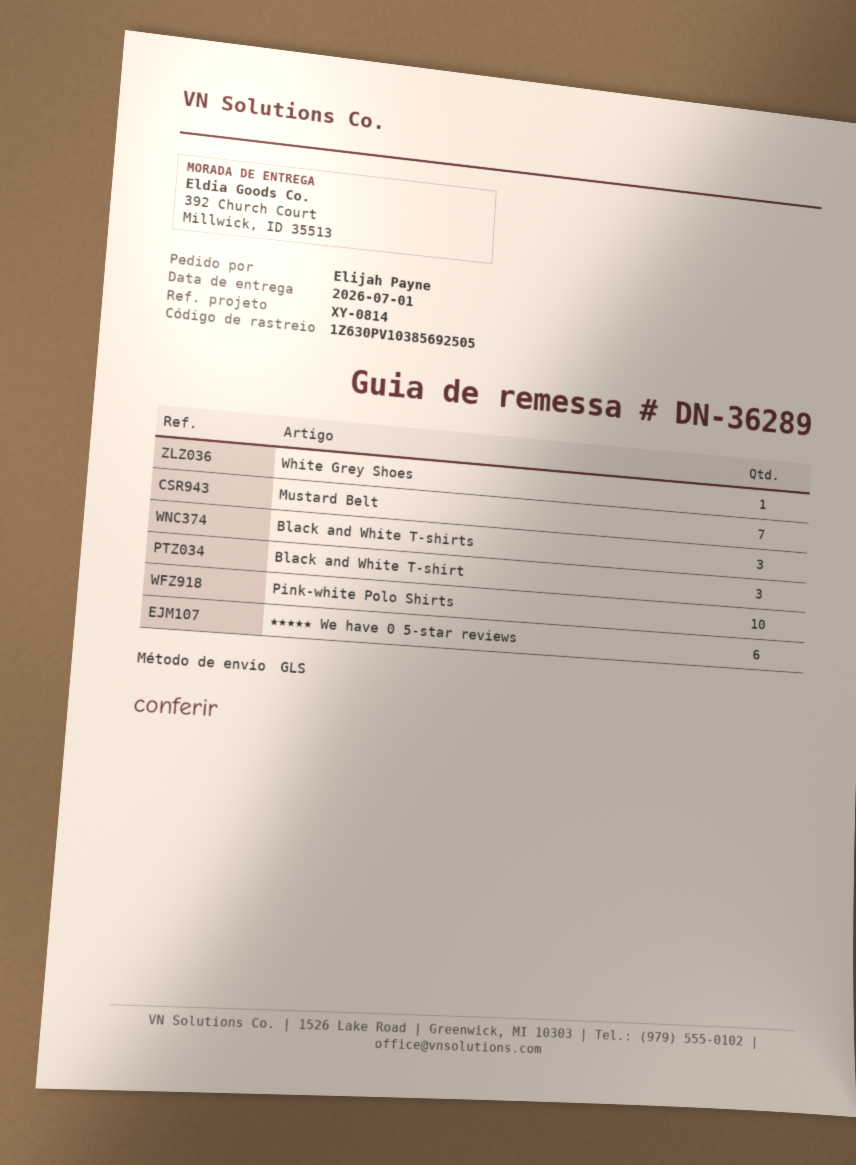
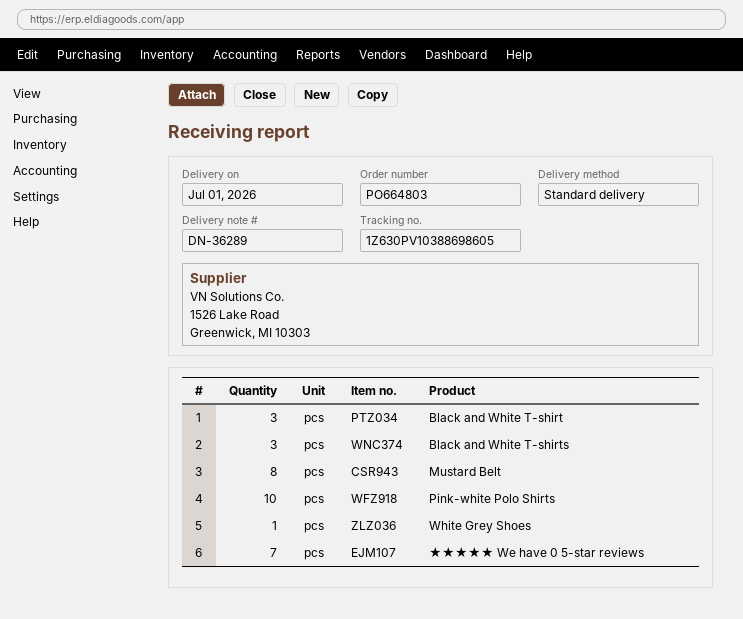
shipping method: GLS -> standard
tracking number: 1Z630PV10385692505 -> 1Z630PV10388698605
Mustard Belt: 7 -> 8
★★★★★ We have 0 5-star reviews: 6 -> 7

